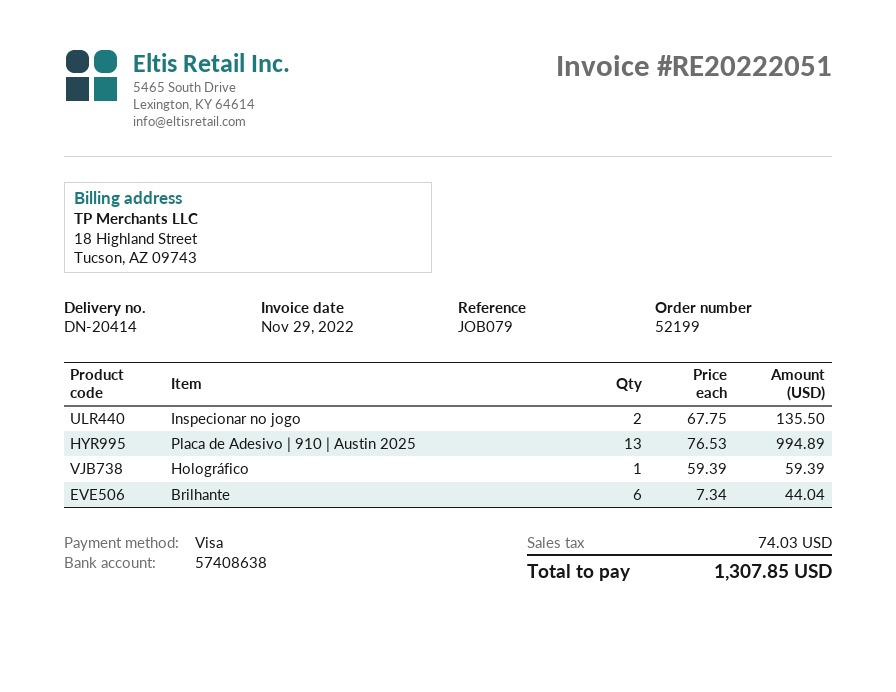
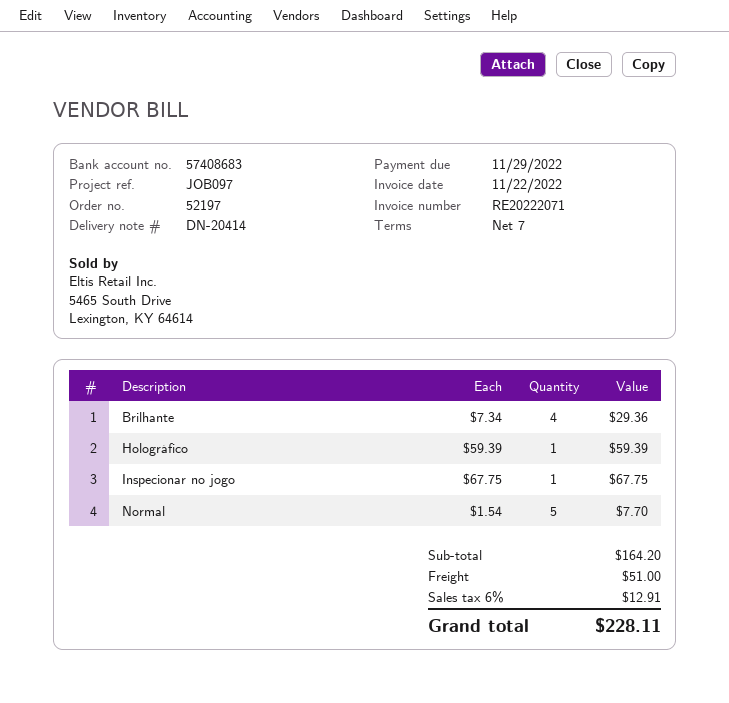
order number: 52199 -> 52197
invoice number: RE20222051 -> RE20222071
invoice date: 2022-11-29 -> 2022-11-22
reference: JOB079 -> JOB097
bank account: 57408638 -> 57408683
Inspecionar no jogo: 2 x 67.75 = 135.50 -> 1 x 67.75 = 67.75
Placa de Adesivo | 910 | Austin 2025: 13 x 76.53 = 994.89 -> none
Brilhante: 6 x 7.34 = 44.04 -> 4 x 7.34 = 29.36
Normal: none -> 5 x 1.54 = 7.70
shipping: none -> 51.00
tax: 74.03 -> 12.91
total: 1307.85 -> 228.11

